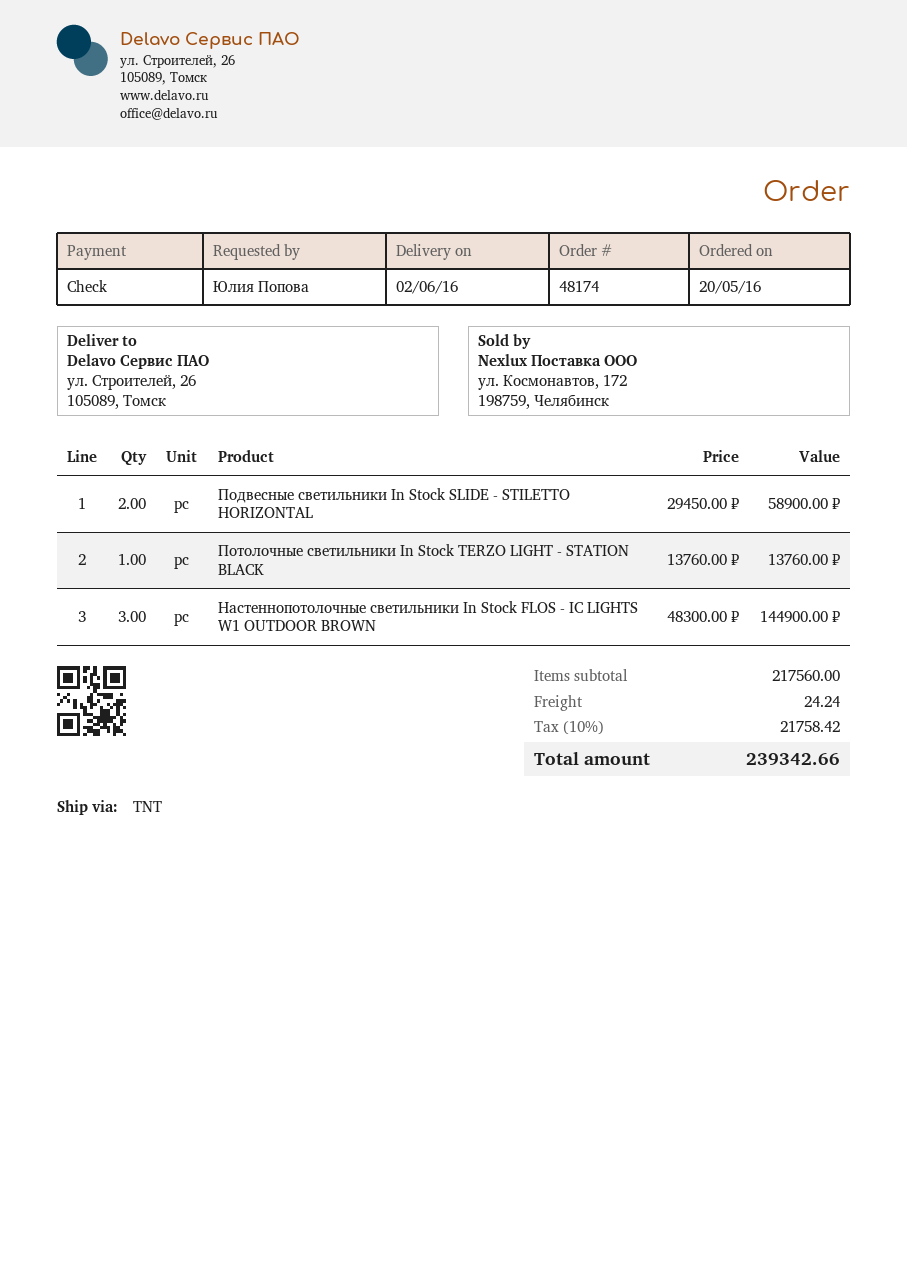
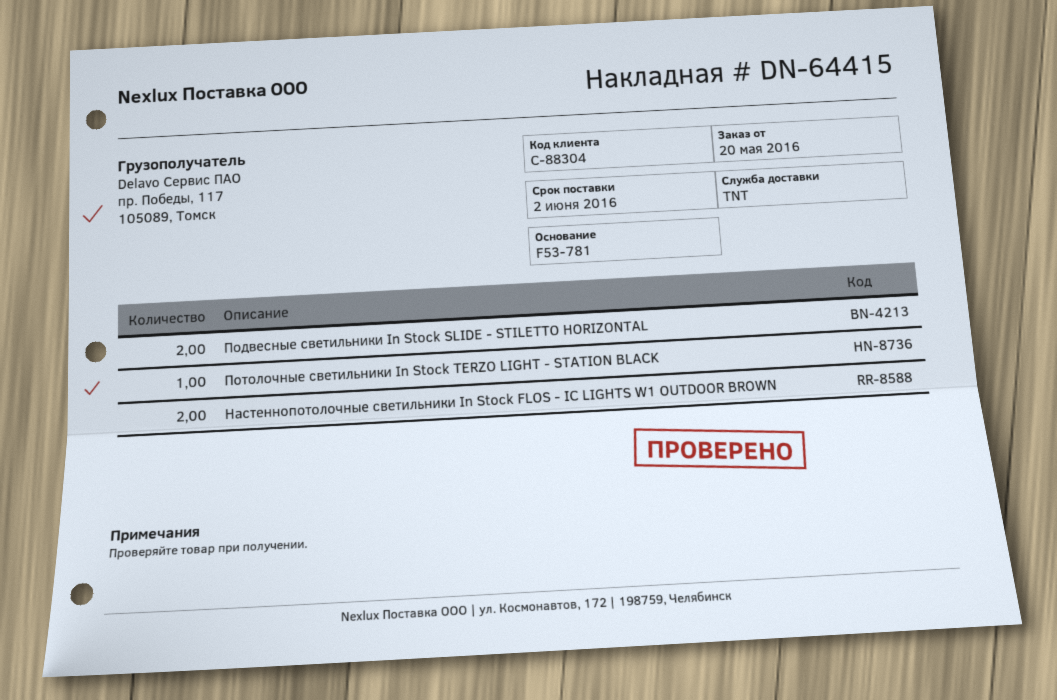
ship to: ул. Строителей, 26, 105089, Томск -> пр. Победы, 117, 105089, Томск
Настеннопотолочные светильники In Stock FLOS - IC LIGHTS W1 OUTDOOR BROWN: 3 -> 2

